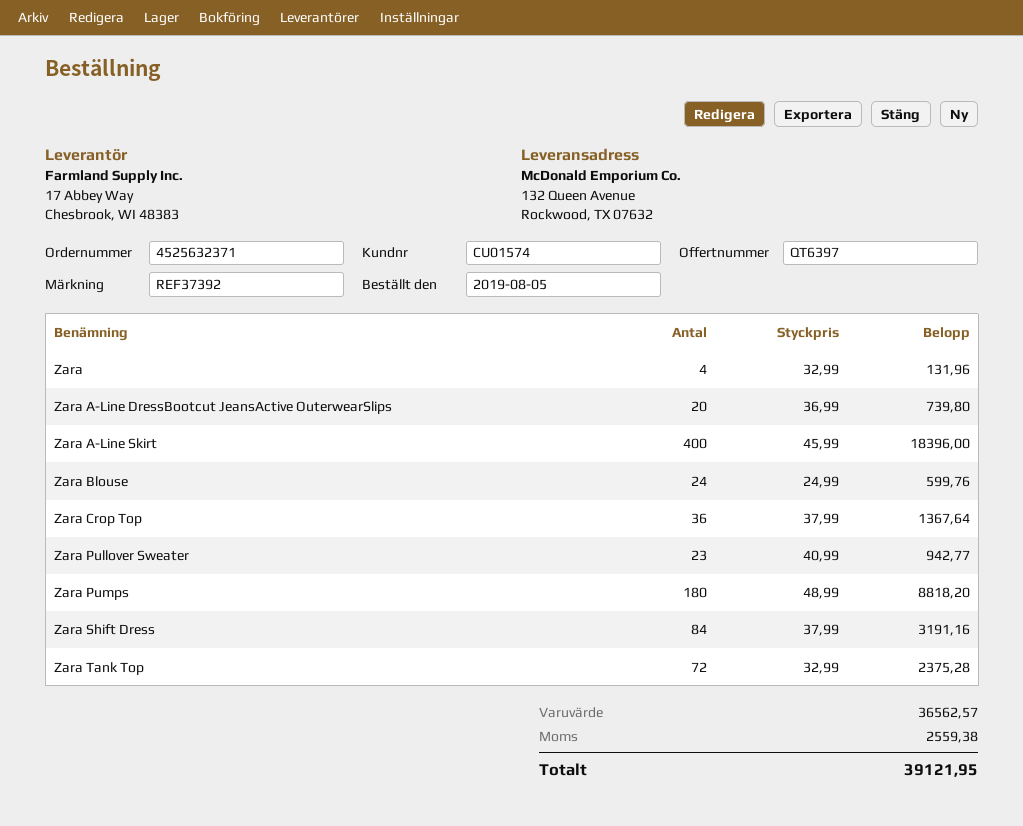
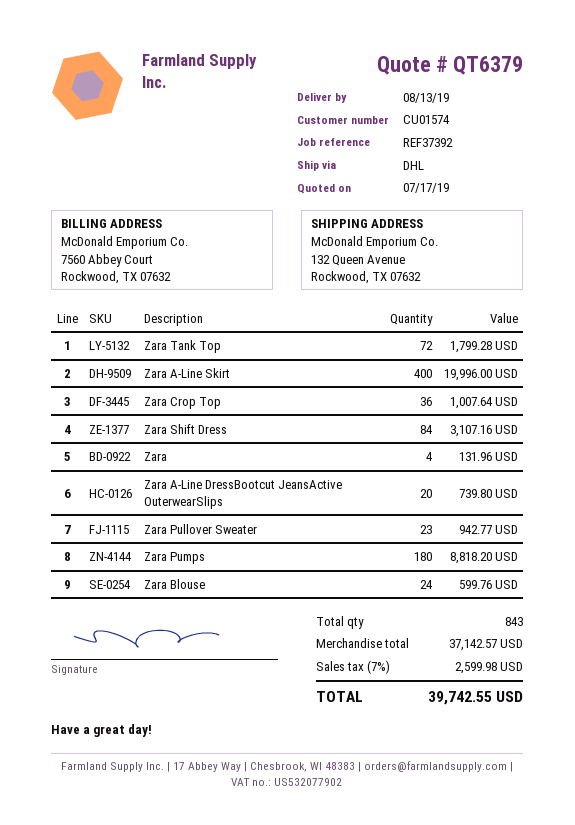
quote number: QT6397 -> QT6379
Zara A-Line Skirt: 400 for 18396.00 -> 400 for 19996.00
Zara Crop Top: 36 for 1367.64 -> 36 for 1007.64
Zara Shift Dress: 84 for 3191.16 -> 84 for 3107.16
Zara Tank Top: 72 for 2375.28 -> 72 for 1799.28
subtotal: 36562.57 -> 37142.57
tax: 2559.38 -> 2599.98
total: 39121.95 -> 39742.55

